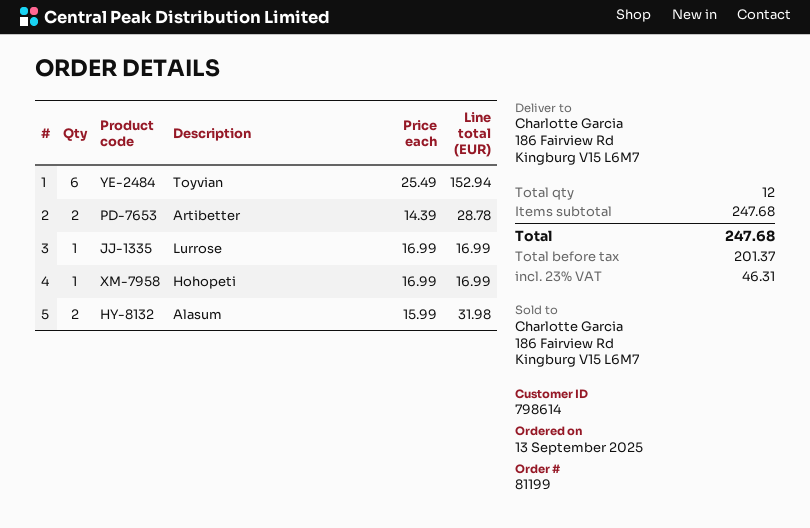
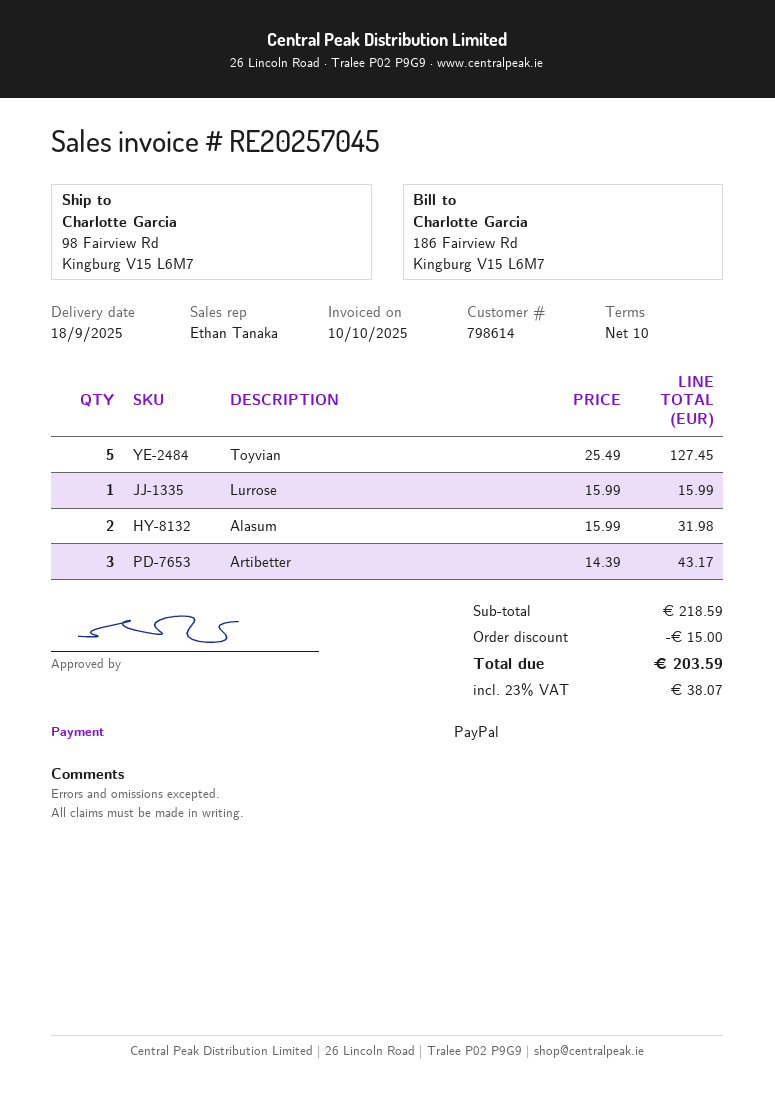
ship to: 186 Fairview Rd, Kingburg V15 L6M7 -> 98 Fairview Rd, Kingburg V15 L6M7
Toyvian: 6 x 25.49 = 152.94 -> 5 x 25.49 = 127.45
Artibetter: 2 x 14.39 = 28.78 -> 3 x 14.39 = 43.17
Lurrose: 1 x 16.99 = 16.99 -> 1 x 15.99 = 15.99
Hohopeti: 1 x 16.99 = 16.99 -> none
subtotal: 247.68 -> 218.59
discount: none -> 15.00
tax: 23% = 46.31 -> 23% = 38.07
total: 247.68 -> 203.59

